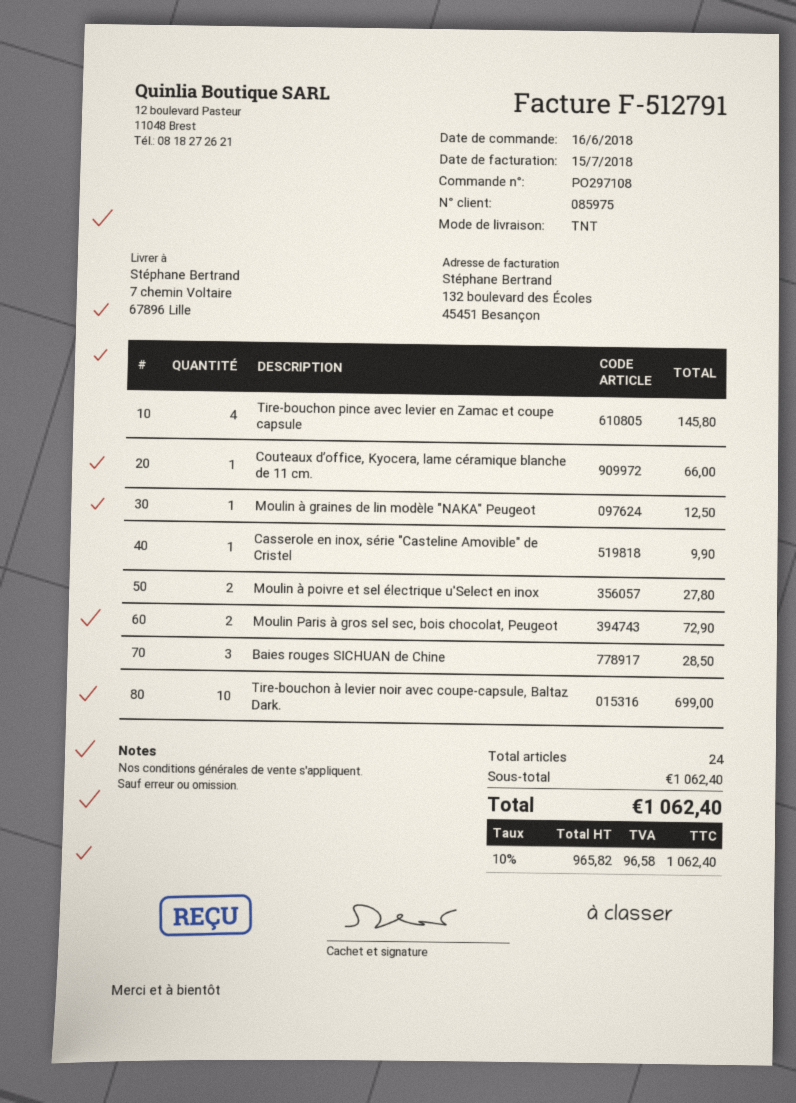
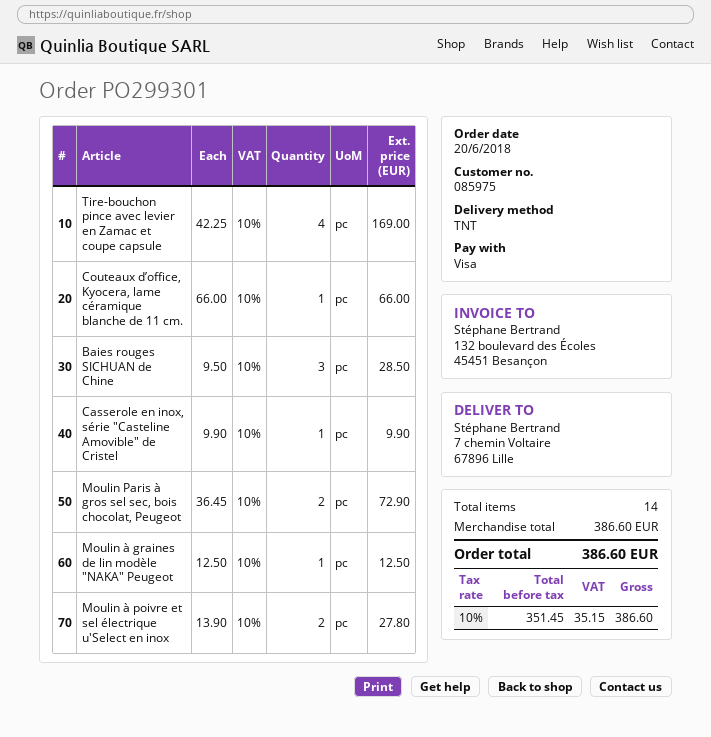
order number: PO297108 -> PO299301
order date: 2018-06-16 -> 2018-06-20
Tire-bouchon pince avec levier en Zamac et coupe capsule: 4 for 145.80 -> 4 for 169.00
Tire-bouchon à levier noir avec coupe-capsule, Baltaz Dark.: 10 for 699.00 -> none
total quantity: 24 -> 14
subtotal: 1062.40 -> 386.60
net: 965.82 -> 351.45
tax: 10% = 96.58 -> 10% = 35.15
total: 1062.40 -> 386.60

